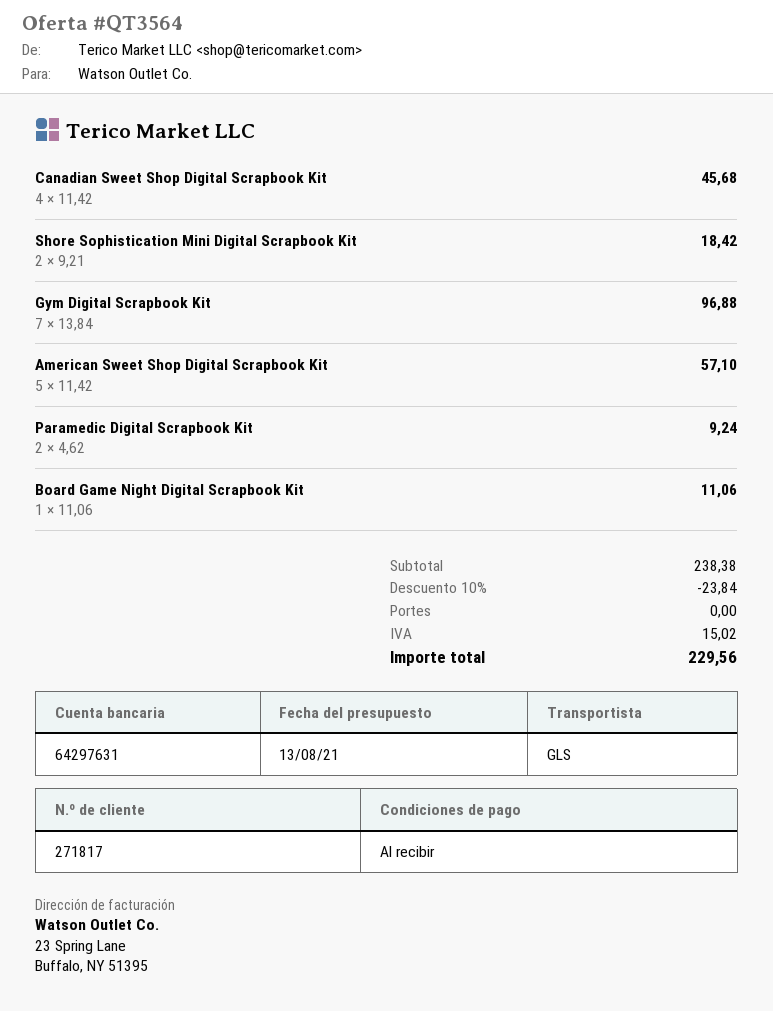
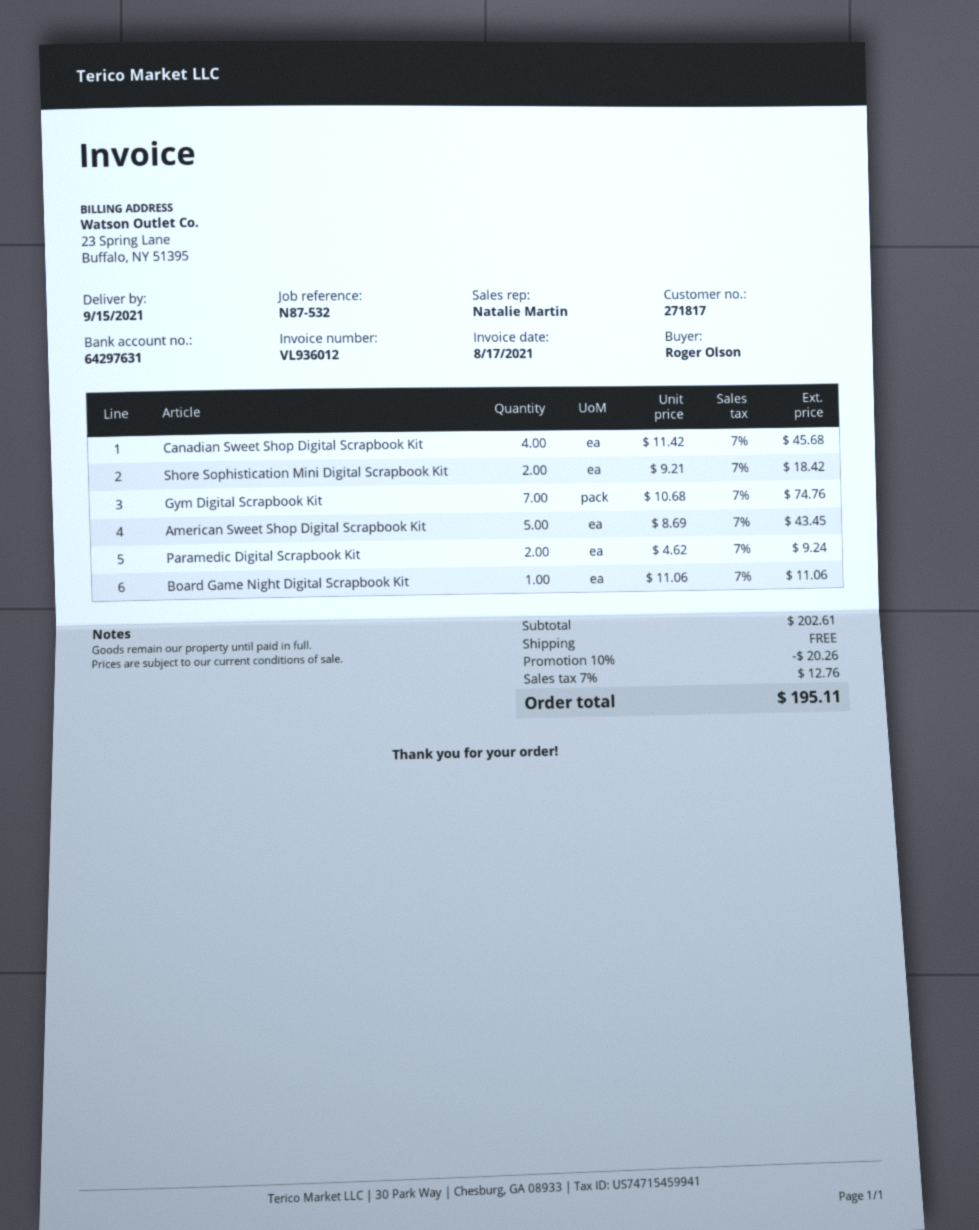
Gym Digital Scrapbook Kit: 7 x 13.84 = 96.88 -> 7 x 10.68 = 74.76
American Sweet Shop Digital Scrapbook Kit: 5 x 11.42 = 57.10 -> 5 x 8.69 = 43.45
subtotal: 238.38 -> 202.61
discount: 10% = 23.84 -> 10% = 20.26
tax: 15.02 -> 12.76
total: 229.56 -> 195.11

